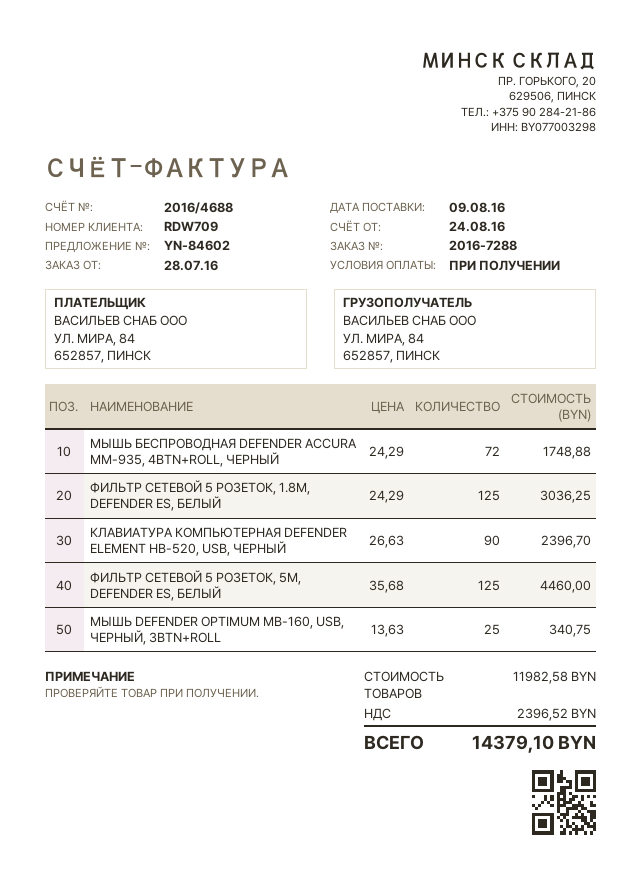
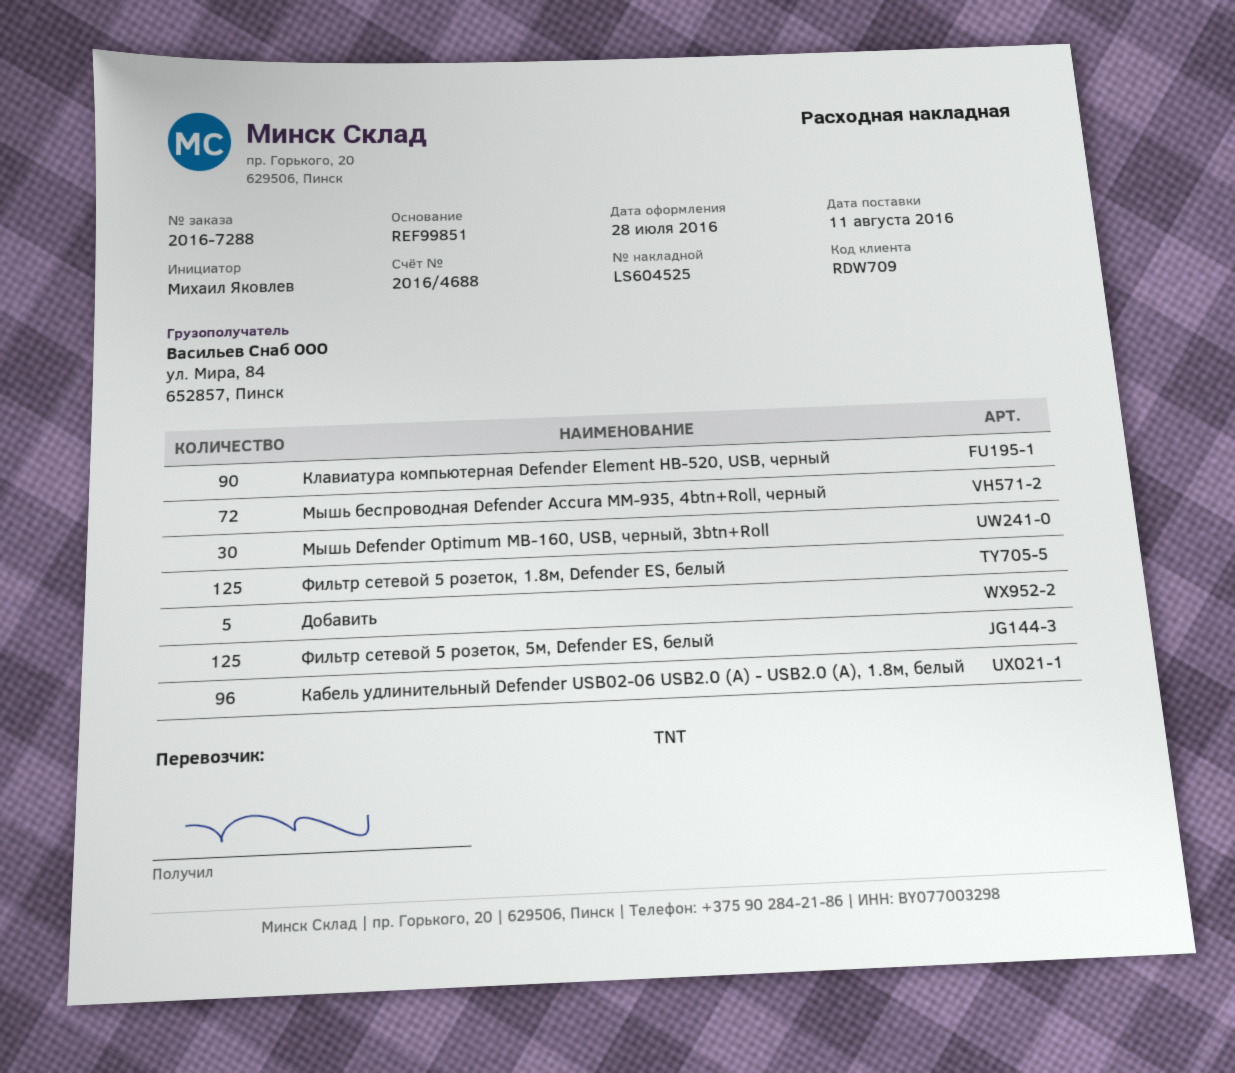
delivery date: 2016-08-09 -> 2016-08-11
МЫШЬ DEFENDER OPTIMUM MB-160, USB, ЧЕРНЫЙ, 3BTN+ROLL: 25 -> 30
Добавить: none -> 5
Кабель удлинительный Defender USB02-06 USB2.0 (A) - USB2.0 (A), 1.8м, белый: none -> 96

